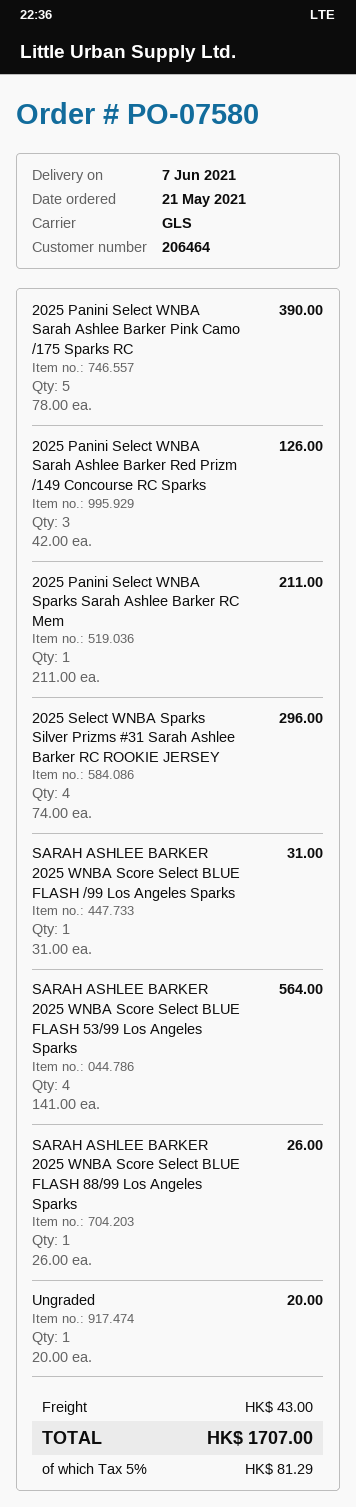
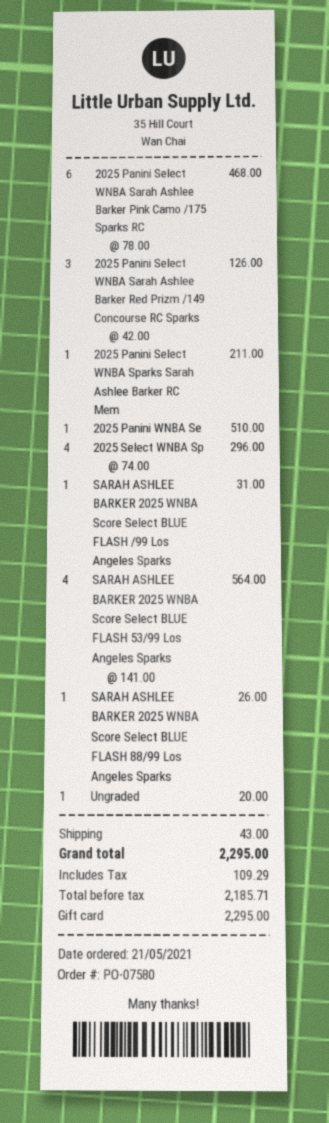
2025 Panini Select WNBA Sarah Ashlee Barker Pink Camo /175 Sparks RC: 5 x 78.00 = 390.00 -> 6 x 78.00 = 468.00
2025 Panini WNBA Se: none -> 1 x 510.00 = 510.00
tax: 81.29 -> 109.29
total: 1707.00 -> 2295.00

